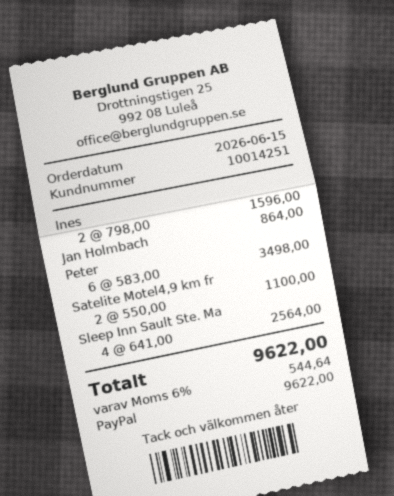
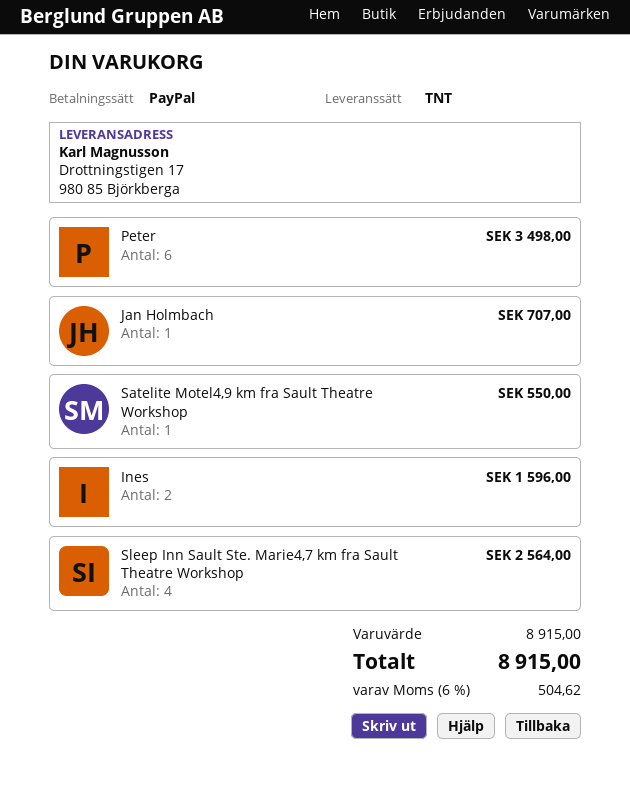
Jan Holmbach: 1 for 864.00 -> 1 for 707.00
Satelite Motel4,9 km fr: 2 for 1100.00 -> 1 for 550.00
tax: 6% = 544.64 -> 6% = 504.62
total: 9622.00 -> 8915.00

